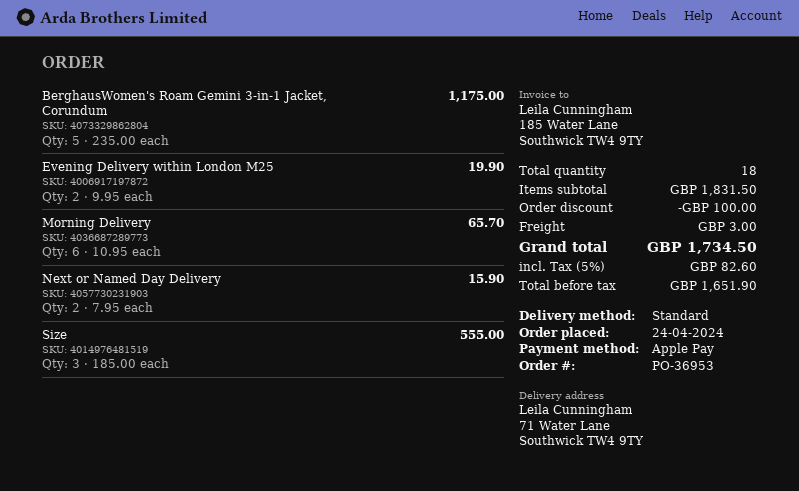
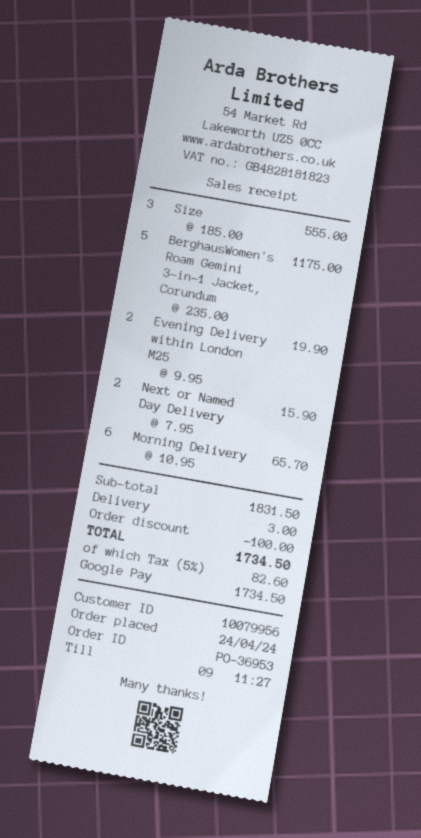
payment method: Apple Pay -> Google Pay

